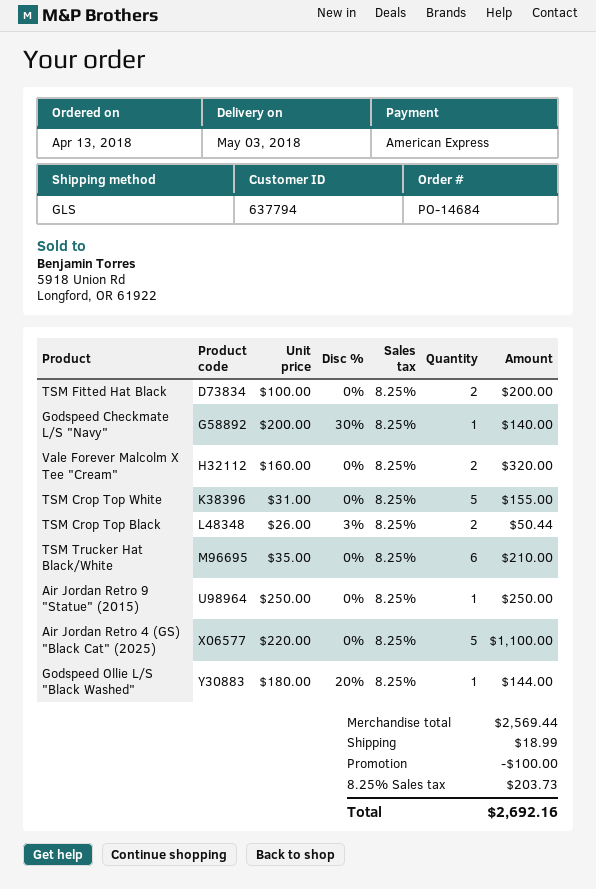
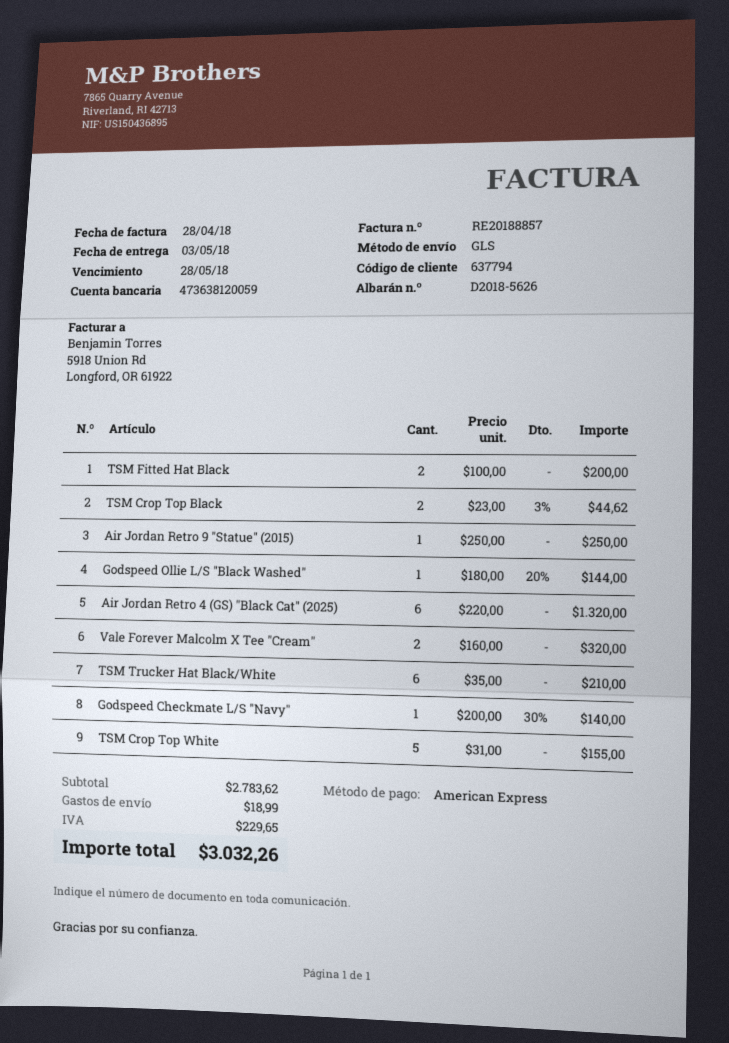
TSM Crop Top Black: 2 x 26.00 - 3% = 50.44 -> 2 x 23.00 - 3% = 44.62
Air Jordan Retro 4 (GS) "Black Cat" (2025): 5 x 220.00 = 1100.00 -> 6 x 220.00 = 1320.00
subtotal: 2569.44 -> 2783.62
discount: 100.00 -> none
tax: 203.73 -> 229.65
total: 2692.16 -> 3032.26

